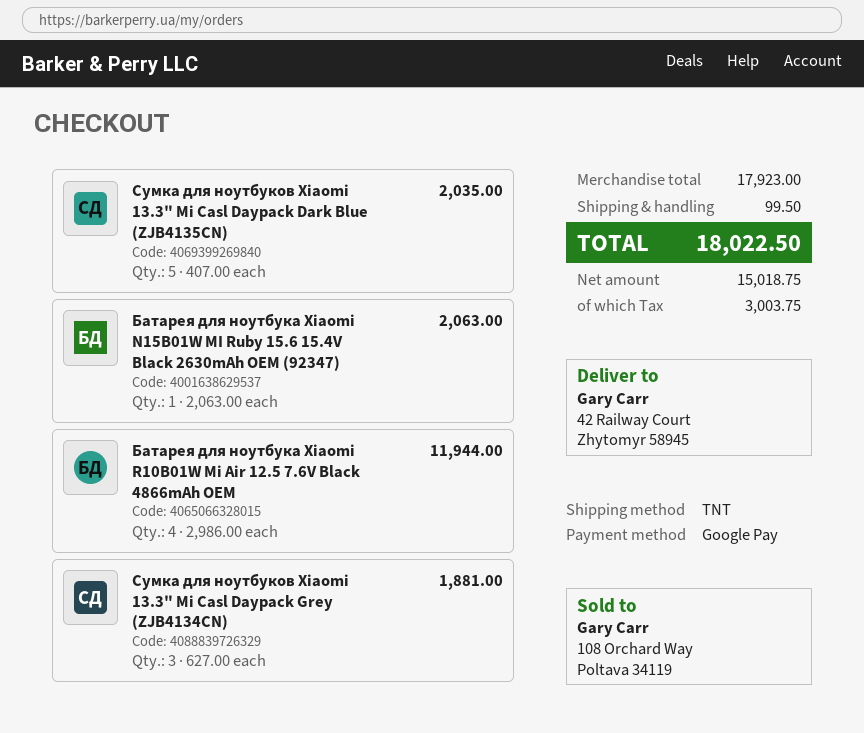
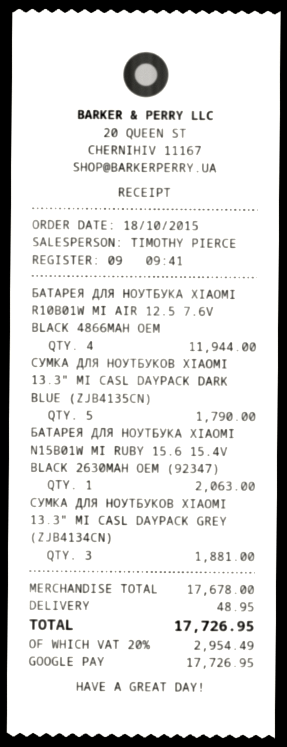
Сумка для ноутбуков Xiaomi 13.3" Mi Casl Daypack Dark Blue (ZJB4135CN): 5 for 2035.00 -> 5 for 1790.00
subtotal: 17923.00 -> 17678.00
shipping: 99.50 -> 48.95
tax: 3003.75 -> 2954.49
total: 18022.50 -> 17726.95

